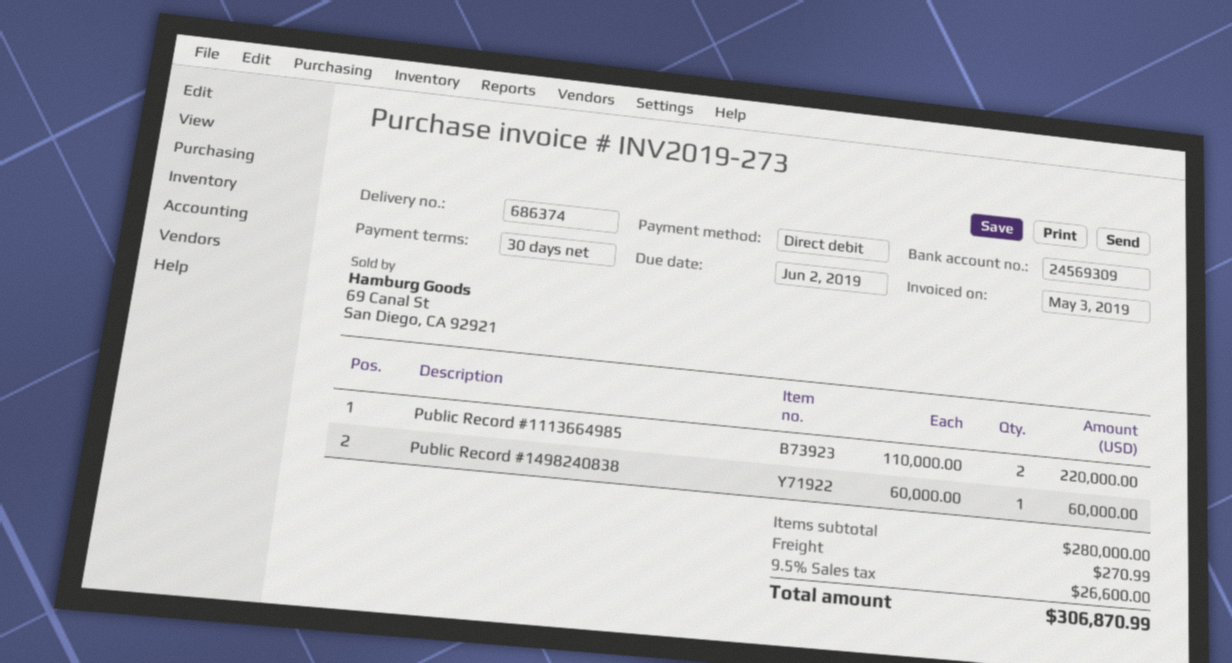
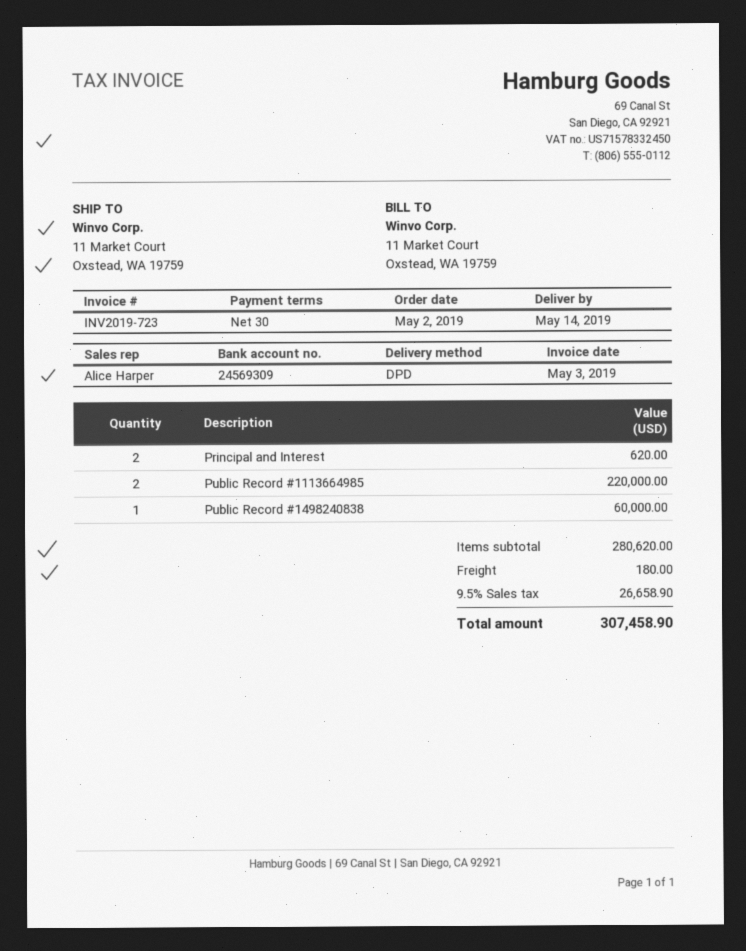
invoice number: INV2019-273 -> INV2019-723
Principal and Interest: none -> 2 for 620.00
subtotal: 280000.00 -> 280620.00
shipping: 270.99 -> 180.00
tax: 9.5% = 26600.00 -> 9.5% = 26658.90
total: 306870.99 -> 307458.90

